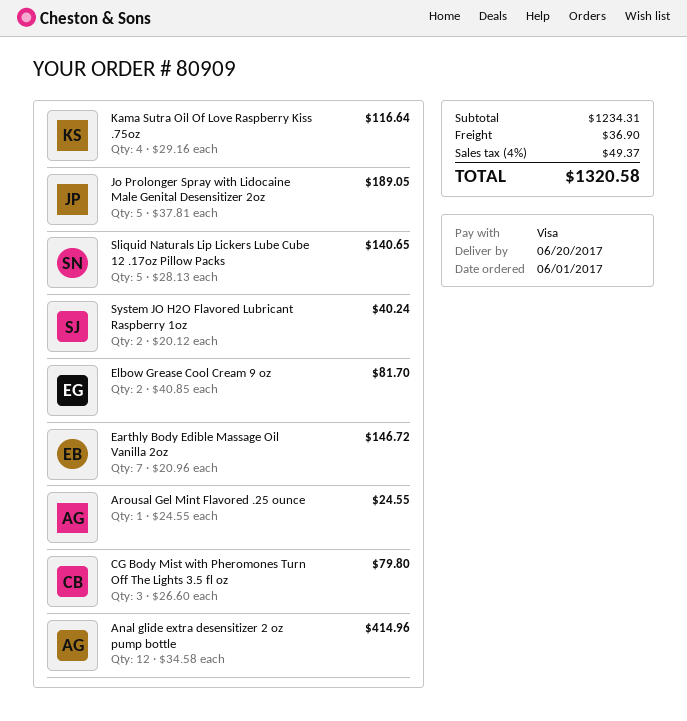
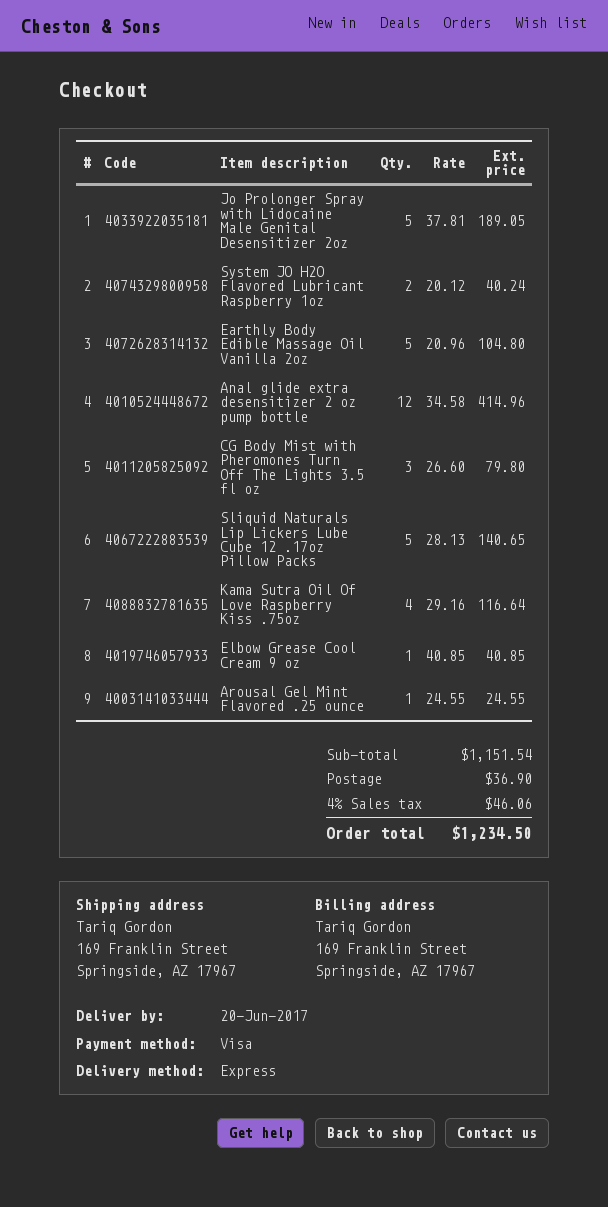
Elbow Grease Cool Cream 9 oz: 2 x 40.85 = 81.70 -> 1 x 40.85 = 40.85
Earthly Body Edible Massage Oil Vanilla 2oz: 7 x 20.96 = 146.72 -> 5 x 20.96 = 104.80
subtotal: 1234.31 -> 1151.54
tax: 4% = 49.37 -> 4% = 46.06
total: 1320.58 -> 1234.50

